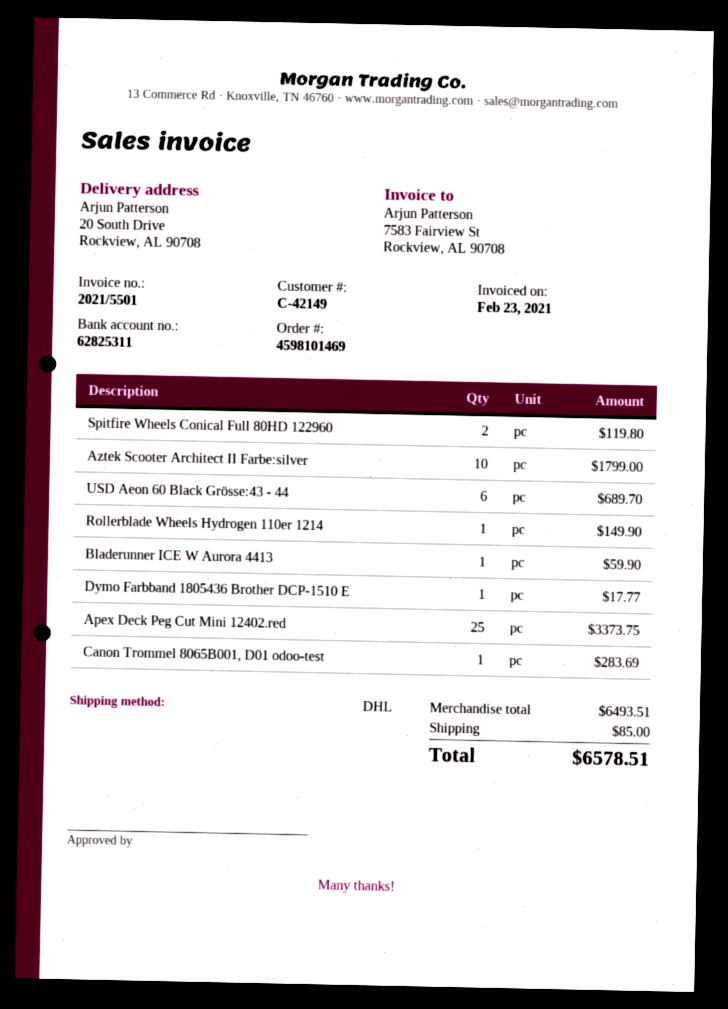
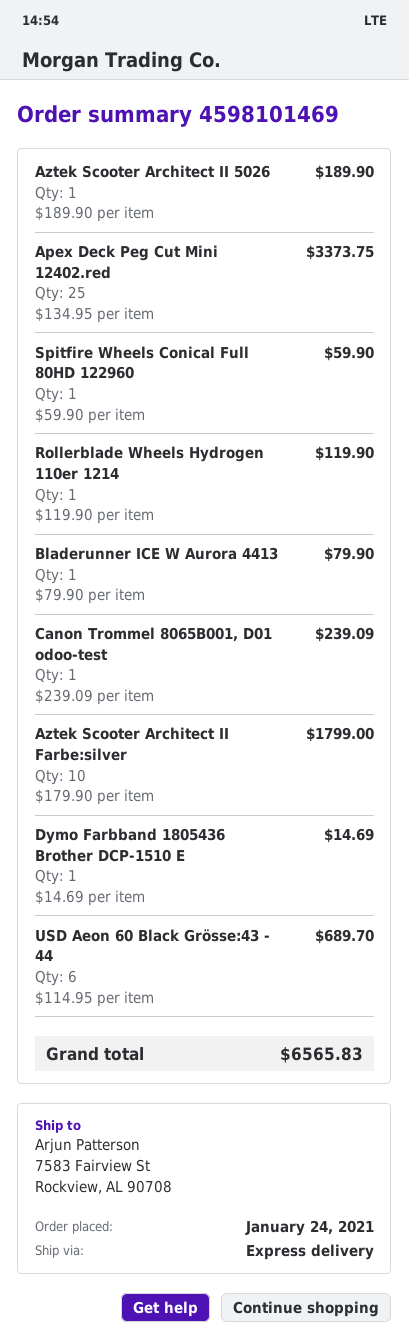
shipping method: DHL -> express
ship to: 20 South Drive, Rockview, AL 90708 -> 7583 Fairview St, Rockview, AL 90708
Spitfire Wheels Conical Full 80HD 122960: 2 for 119.80 -> 1 for 59.90
Rollerblade Wheels Hydrogen 110er 1214: 1 for 149.90 -> 1 for 119.90
Bladerunner ICE W Aurora 4413: 1 for 59.90 -> 1 for 79.90
Dymo Farbband 1805436 Brother DCP-1510 E: 1 for 17.77 -> 1 for 14.69
Canon Trommel 8065B001, D01 odoo-test: 1 for 283.69 -> 1 for 239.09
Aztek Scooter Architect II 5026: none -> 1 for 189.90
shipping: 85.00 -> none
total: 6578.51 -> 6565.83

